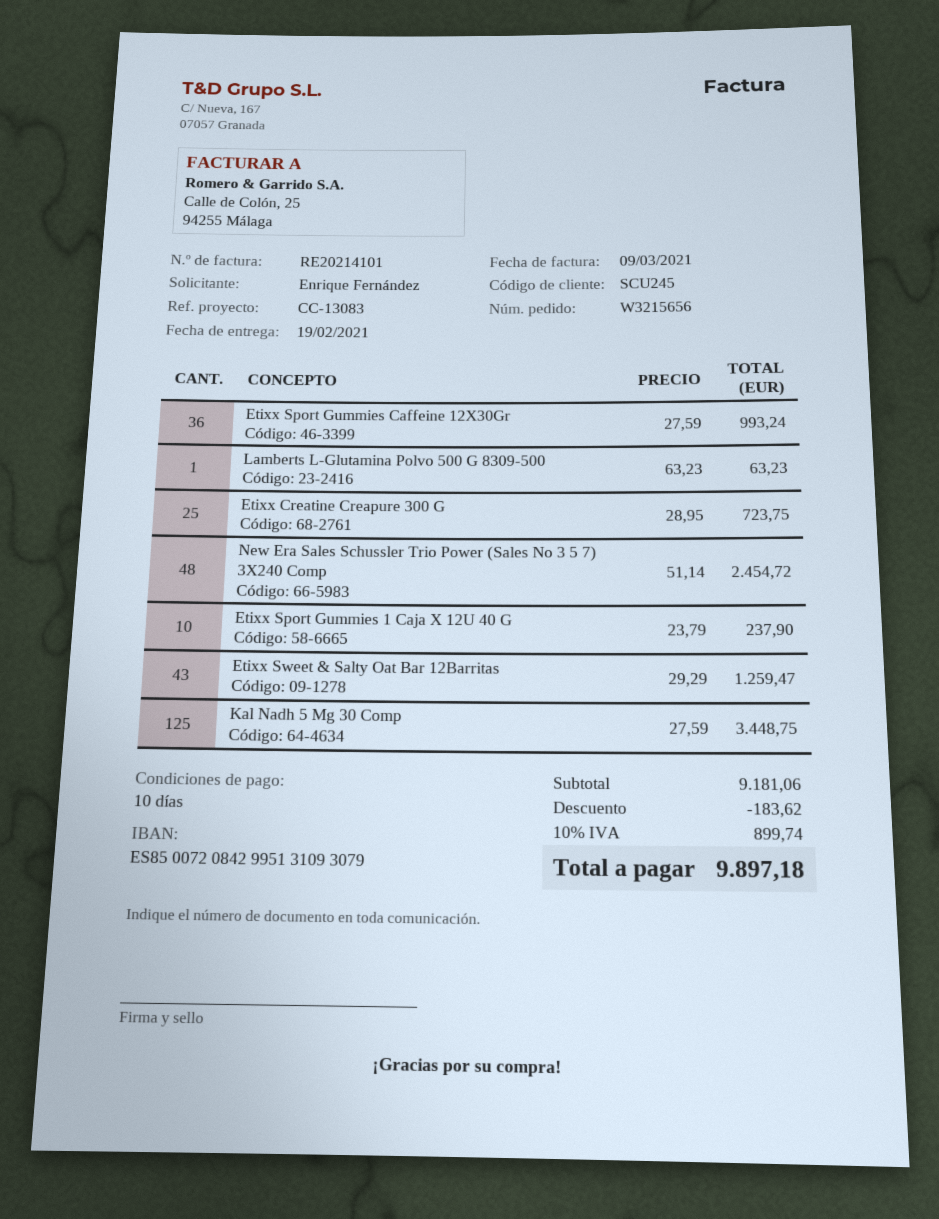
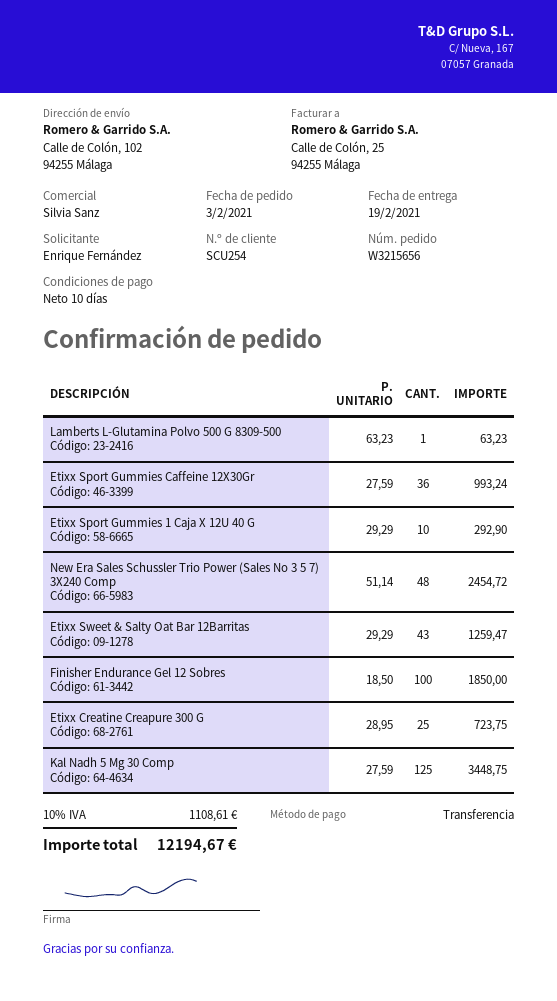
customer number: SCU245 -> SCU254
Etixx Sport Gummies 1 Caja X 12U 40 G: 10 x 23.79 = 237.90 -> 10 x 29.29 = 292.90
Finisher Endurance Gel 12 Sobres: none -> 100 x 18.50 = 1850.00
discount: 183.62 -> none
tax: 10% = 899.74 -> 10% = 1108.61
total: 9897.18 -> 12194.67

